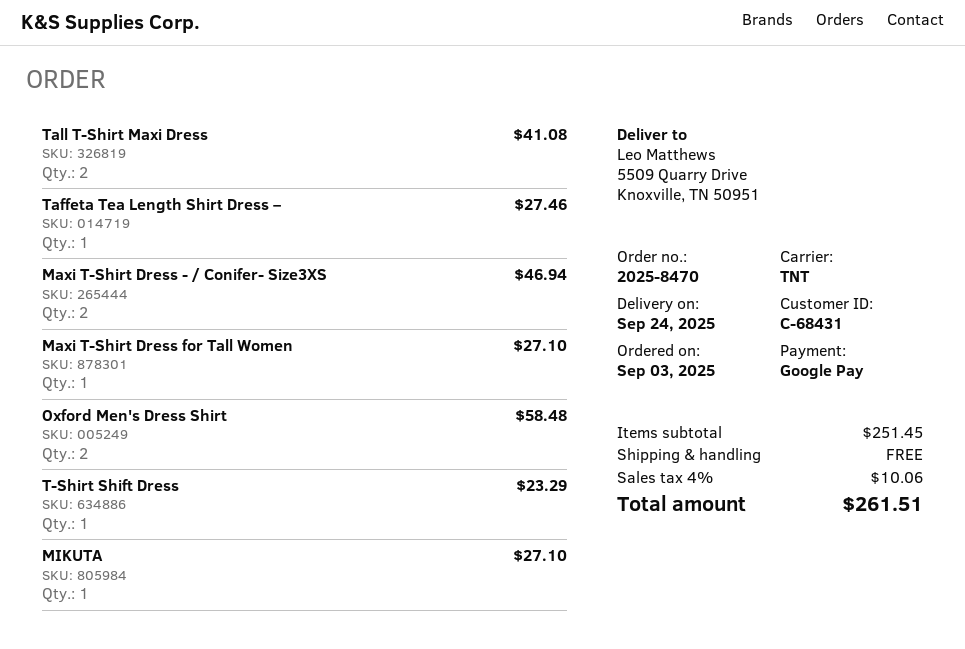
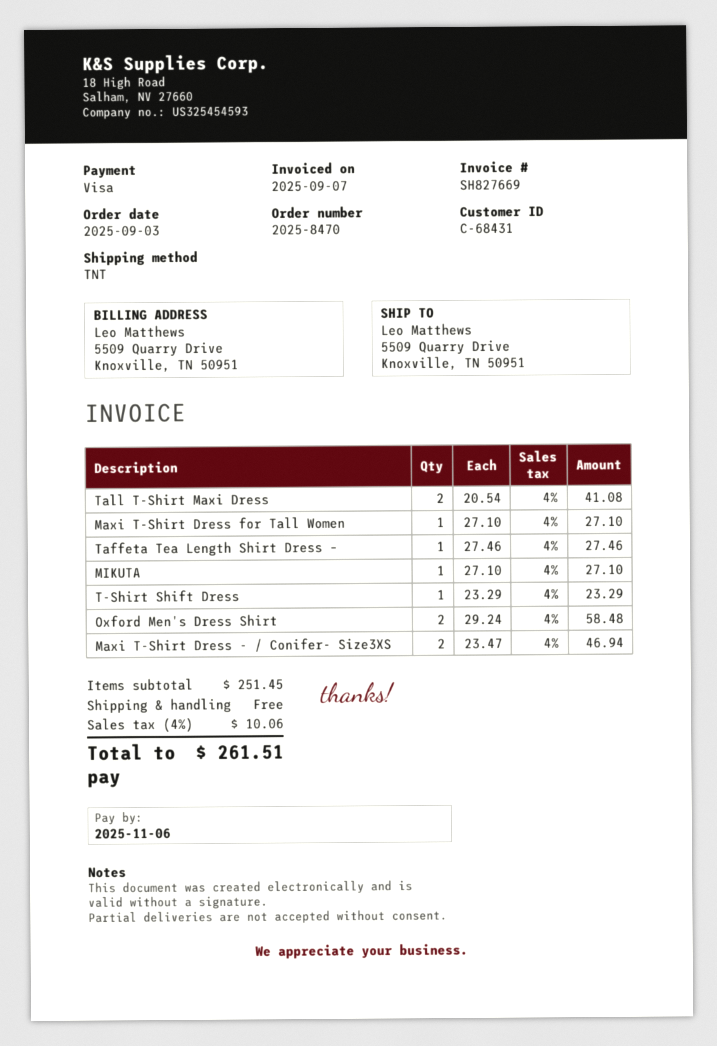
payment method: Google Pay -> Visa

